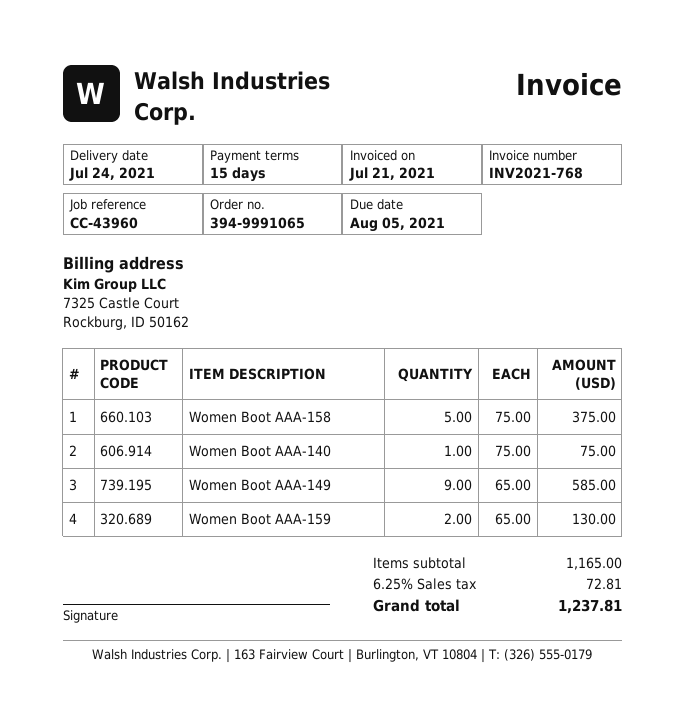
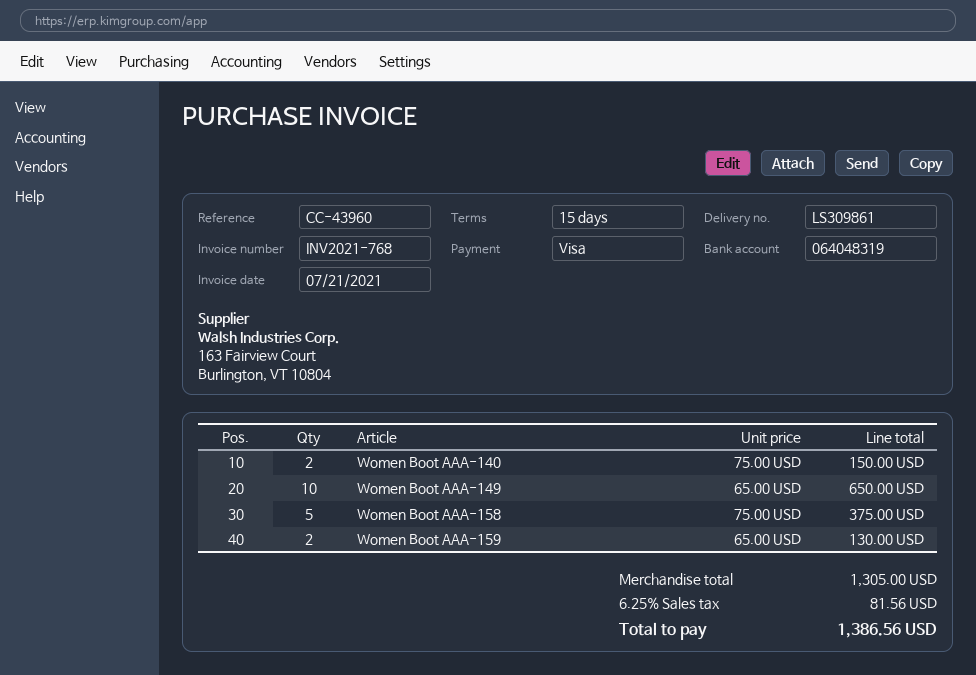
Women Boot AAA-140: 1 x 75.00 = 75.00 -> 2 x 75.00 = 150.00
Women Boot AAA-149: 9 x 65.00 = 585.00 -> 10 x 65.00 = 650.00
subtotal: 1165.00 -> 1305.00
tax: 6.25% = 72.81 -> 6.25% = 81.56
total: 1237.81 -> 1386.56

